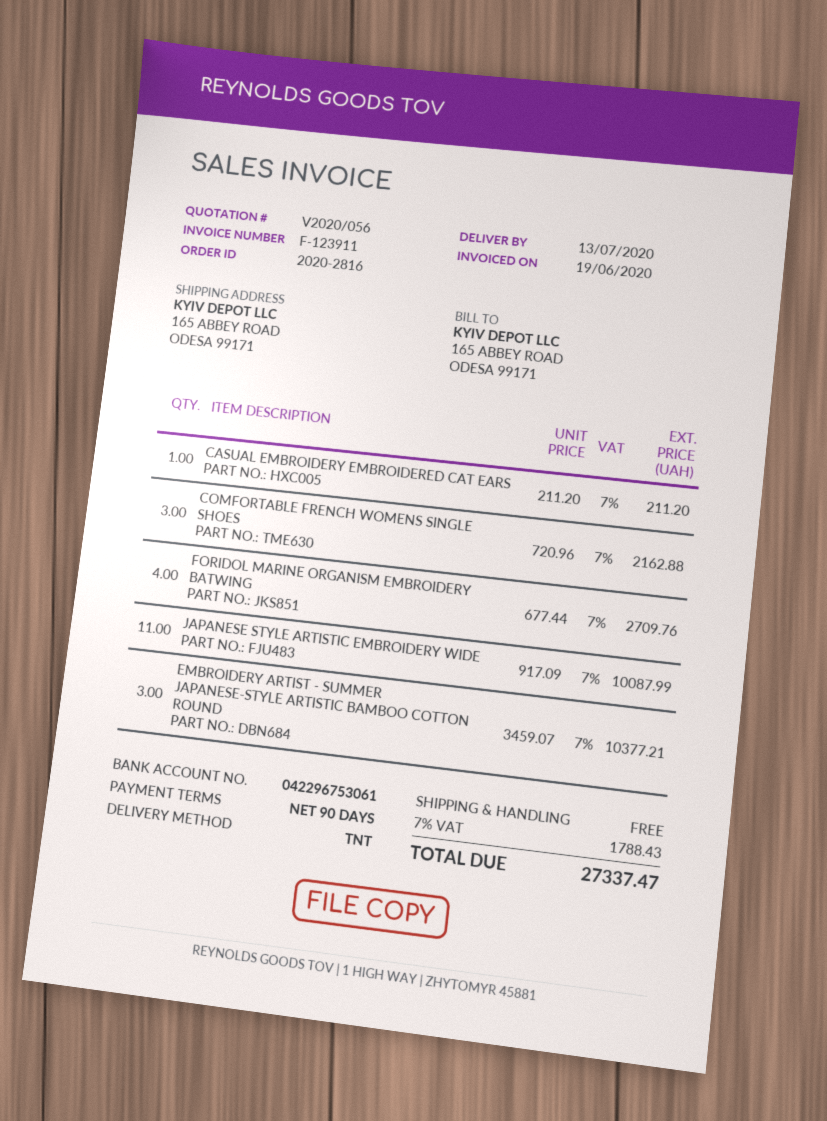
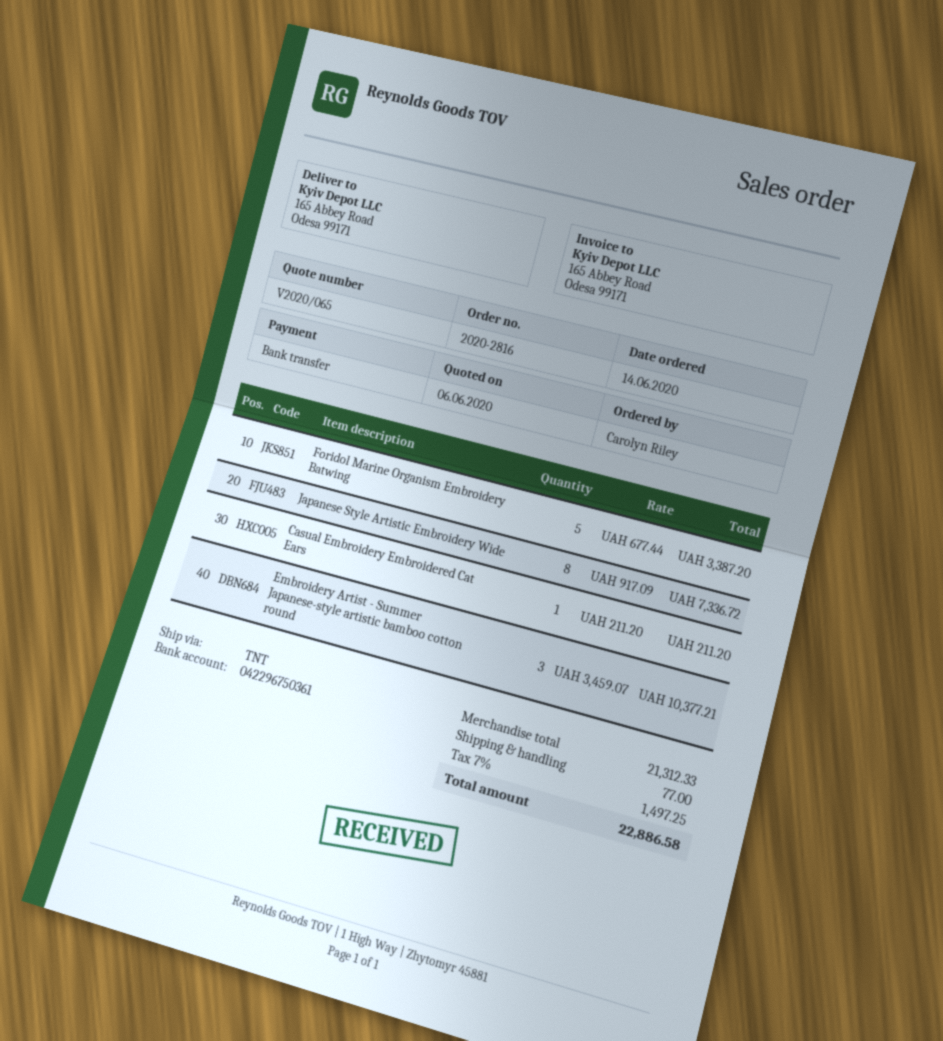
quote number: V2020/056 -> V2020/065
bank account: 042296753061 -> 042296750361
COMFORTABLE FRENCH WOMENS SINGLE SHOES: 3 x 720.96 = 2162.88 -> none
FORIDOL MARINE ORGANISM EMBROIDERY BATWING: 4 x 677.44 = 2709.76 -> 5 x 677.44 = 3387.20
JAPANESE STYLE ARTISTIC EMBROIDERY WIDE: 11 x 917.09 = 10087.99 -> 8 x 917.09 = 7336.72
shipping: 0.00 -> 77.00
tax: 7% = 1788.43 -> 7% = 1497.25
total: 27337.47 -> 22886.58

